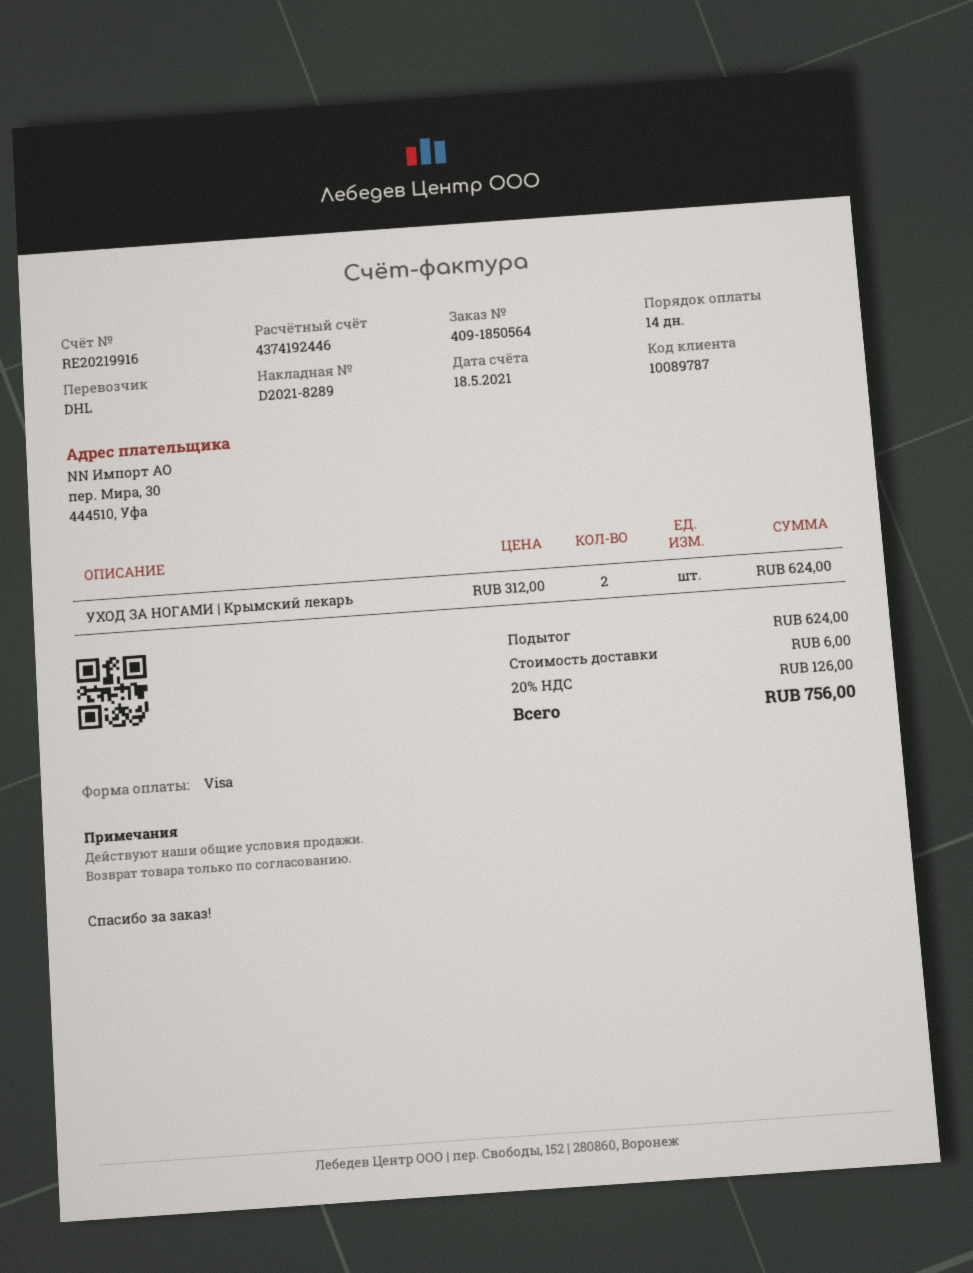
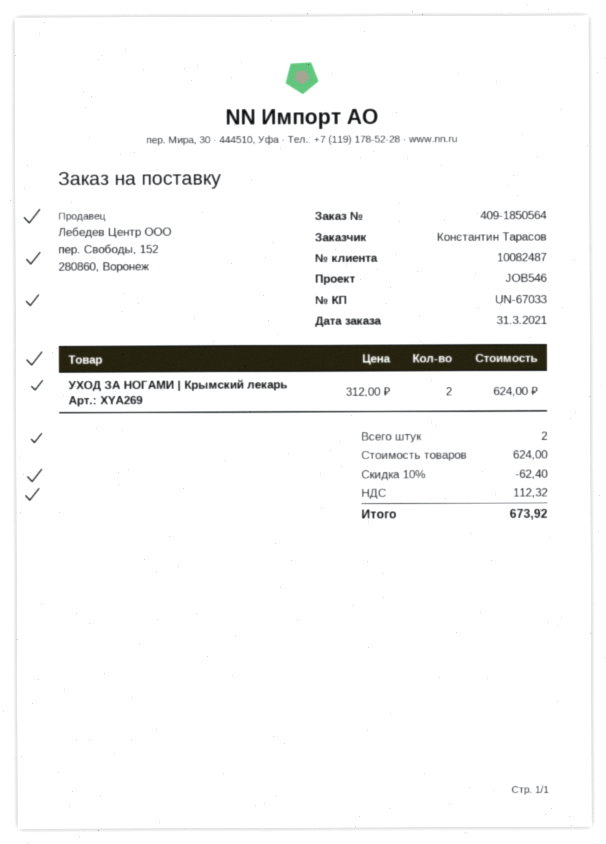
customer number: 10089787 -> 10082487
discount: none -> 10% = 62.40
shipping: 6.00 -> none
tax: 126.00 -> 112.32
total: 756.00 -> 673.92

